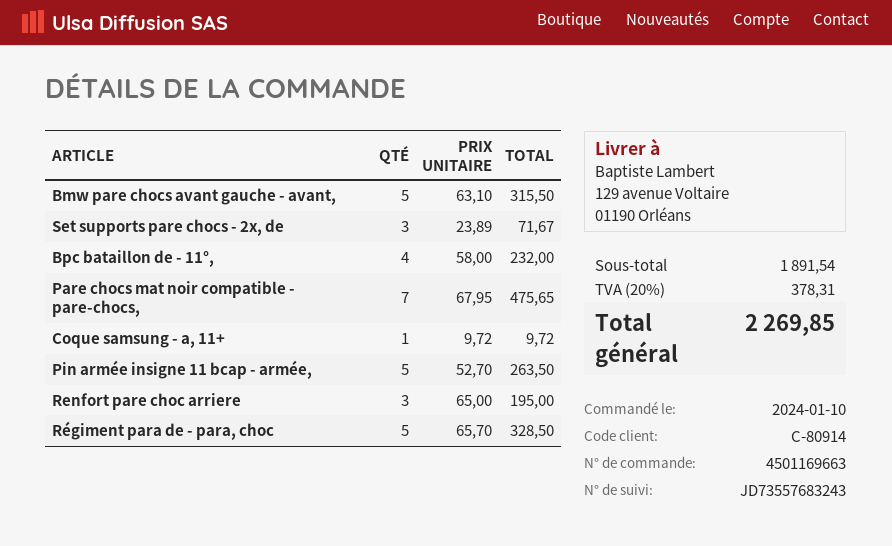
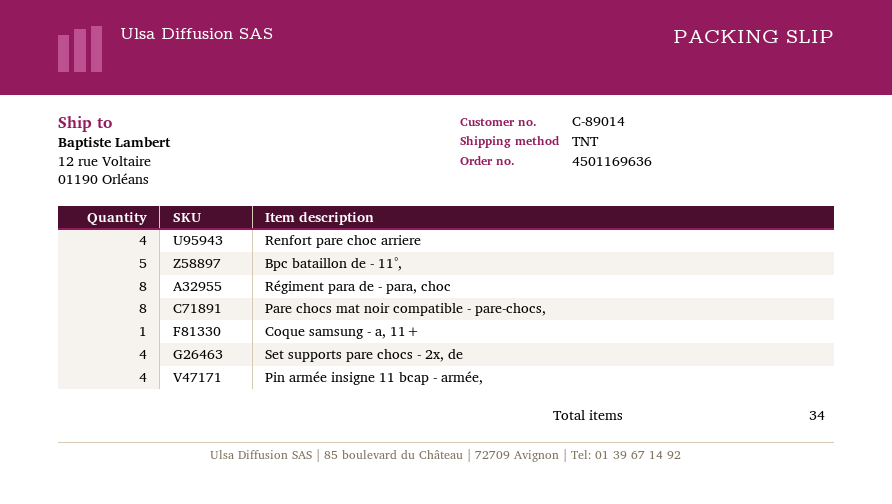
order number: 4501169663 -> 4501169636
customer number: C-80914 -> C-89014
ship to: 129 avenue Voltaire, 01190 Orléans -> 12 rue Voltaire, 01190 Orléans
Bmw pare chocs avant gauche - avant,: 5 -> none
Set supports pare chocs - 2x, de: 3 -> 4
Bpc bataillon de - 11°,: 4 -> 5
Pare chocs mat noir compatible - pare-chocs,: 7 -> 8
Pin armée insigne 11 bcap - armée,: 5 -> 4
Renfort pare choc arriere: 3 -> 4
Régiment para de - para, choc: 5 -> 8

